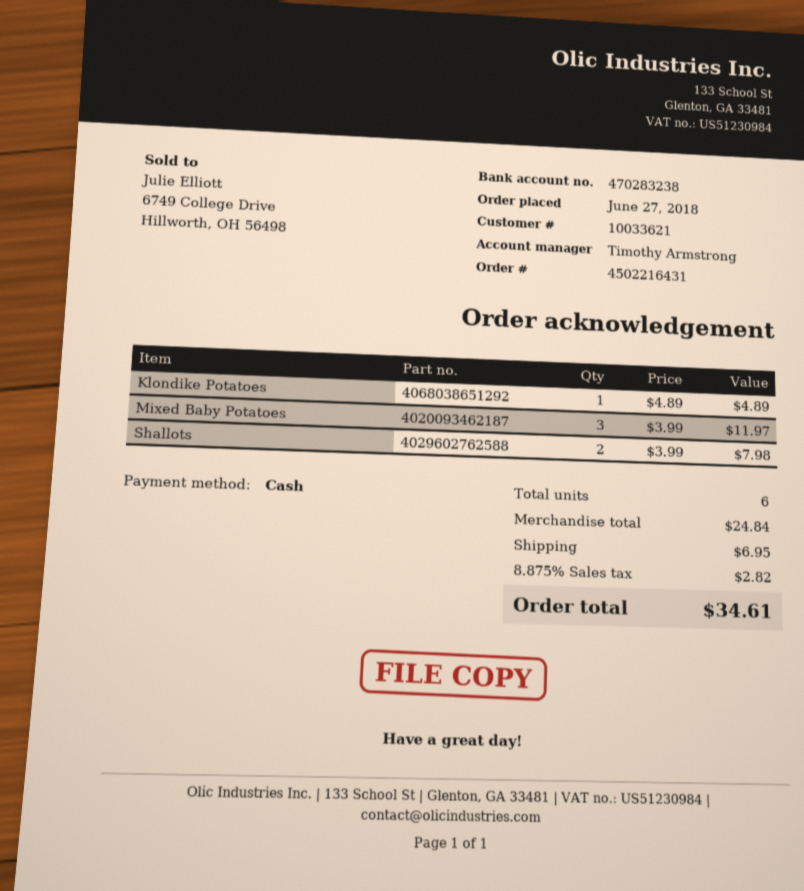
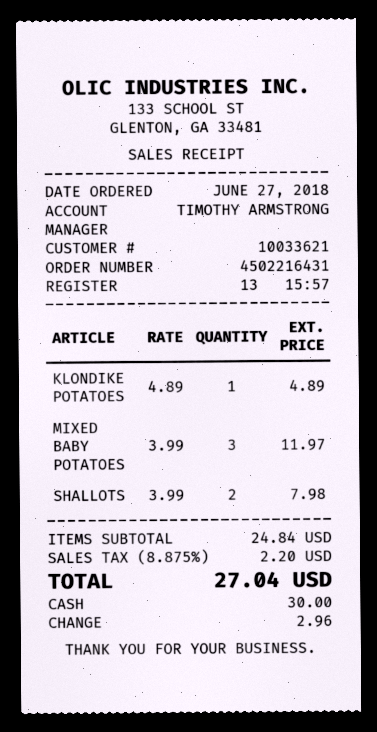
shipping: 6.95 -> none
tax: 8.875% = 2.82 -> 8.875% = 2.20
total: 34.61 -> 27.04

